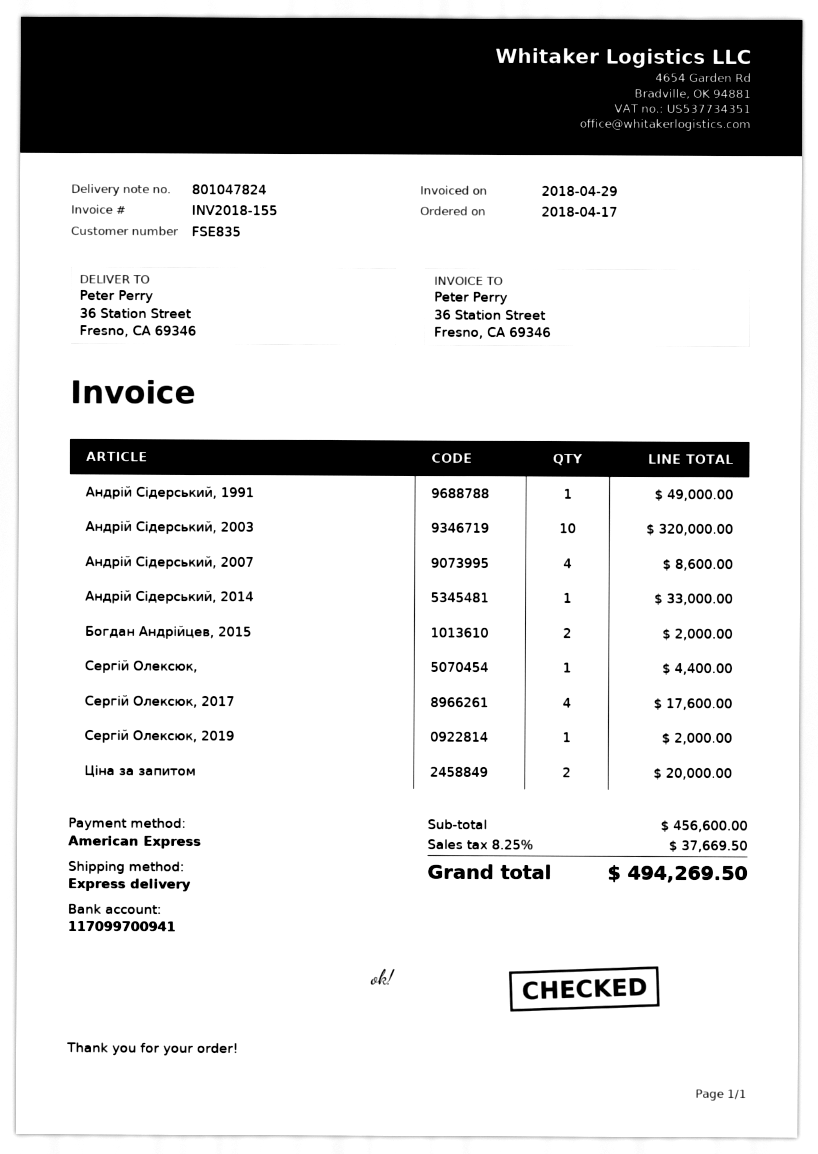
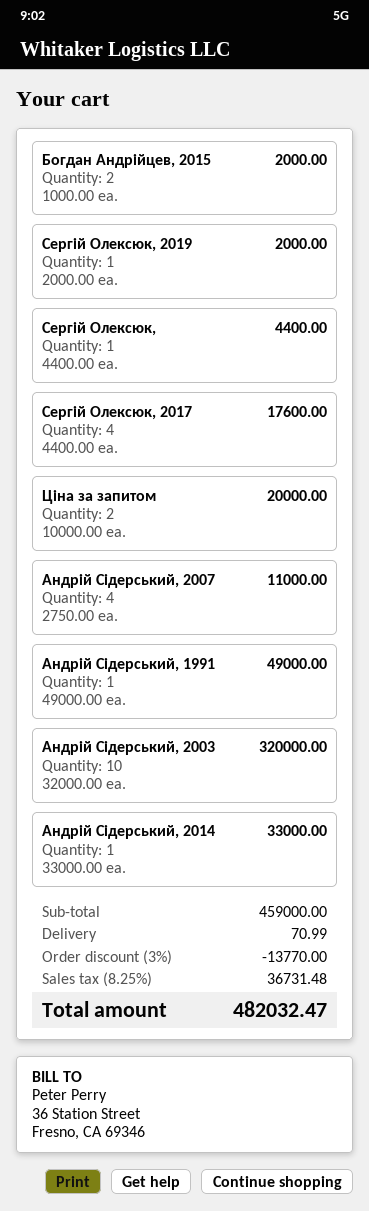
Андрій Сідерський, 2007: 4 for 8600.00 -> 4 for 11000.00
subtotal: 456600.00 -> 459000.00
discount: none -> 3% = 13770.00
shipping: none -> 70.99
tax: 8.25% = 37669.50 -> 8.25% = 36731.48
total: 494269.50 -> 482032.47

